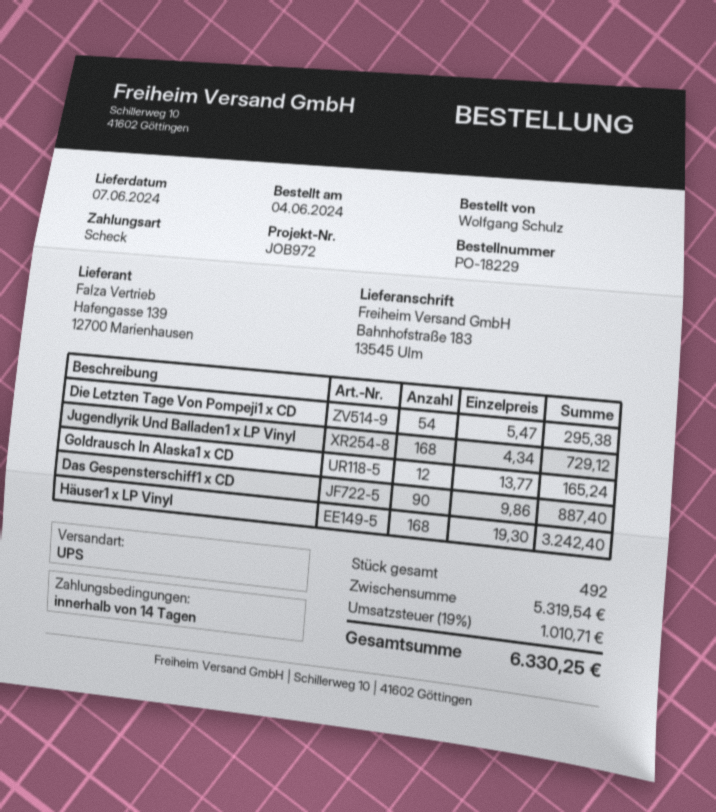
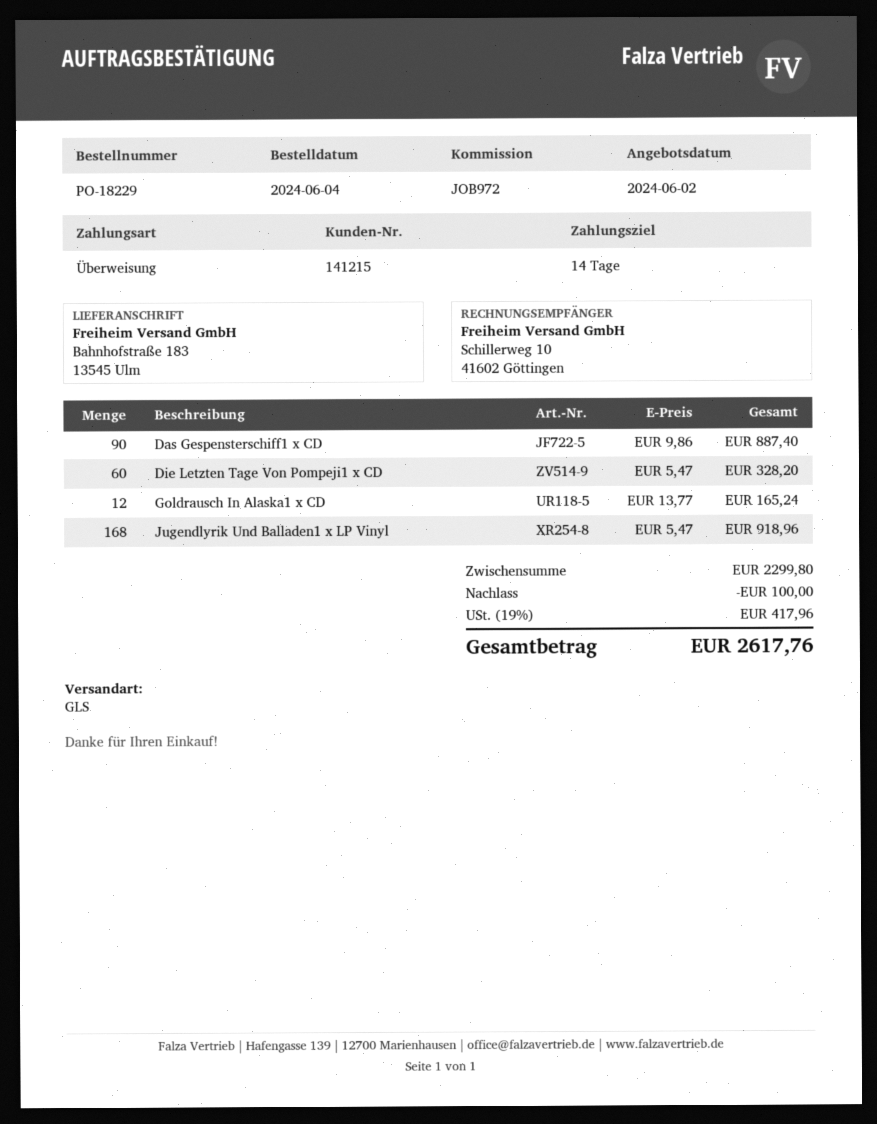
payment method: cheque -> bank transfer
shipping method: UPS -> GLS
Die Letzten Tage Von Pompeji1 x CD: 54 x 5.47 = 295.38 -> 60 x 5.47 = 328.20
Jugendlyrik Und Balladen1 x LP Vinyl: 168 x 4.34 = 729.12 -> 168 x 5.47 = 918.96
Häuser1 x LP Vinyl: 168 x 19.30 = 3242.40 -> none
subtotal: 5319.54 -> 2299.80
discount: none -> 100.00
tax: 19% = 1010.71 -> 19% = 417.96
total: 6330.25 -> 2617.76

